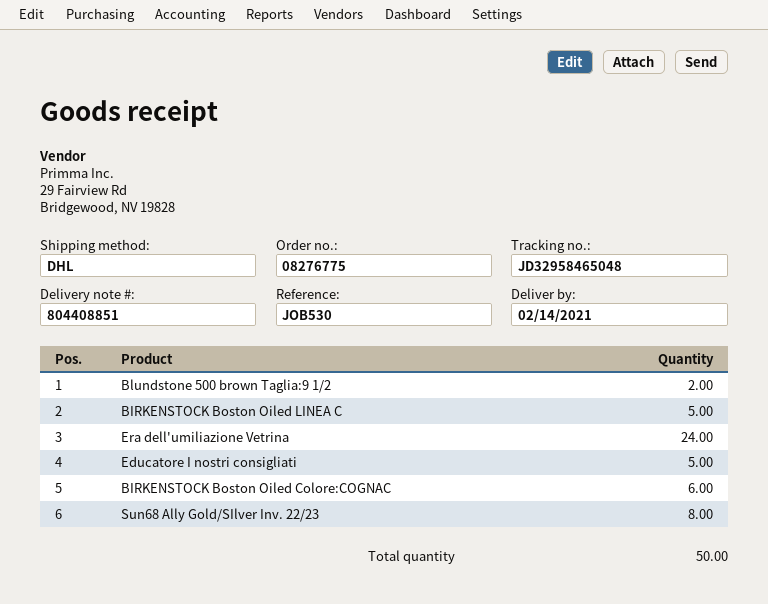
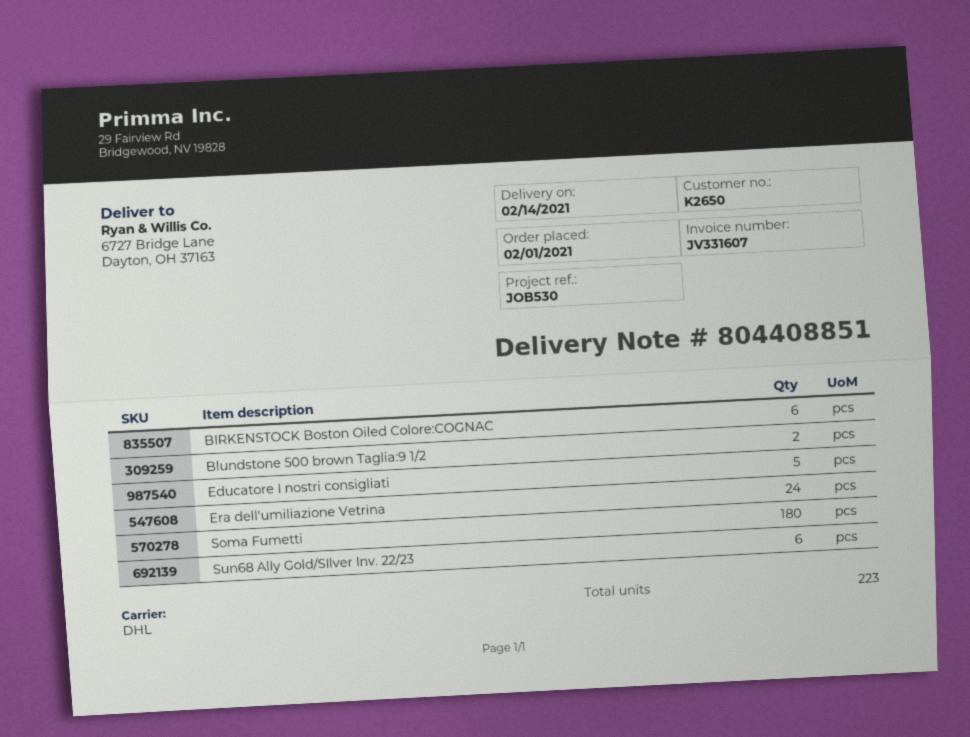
BIRKENSTOCK Boston Oiled LINEA C: 5 -> none
Sun68 Ally Gold/SIlver Inv. 22/23: 8 -> 6
Soma Fumetti: none -> 180
total quantity: 50 -> 223

